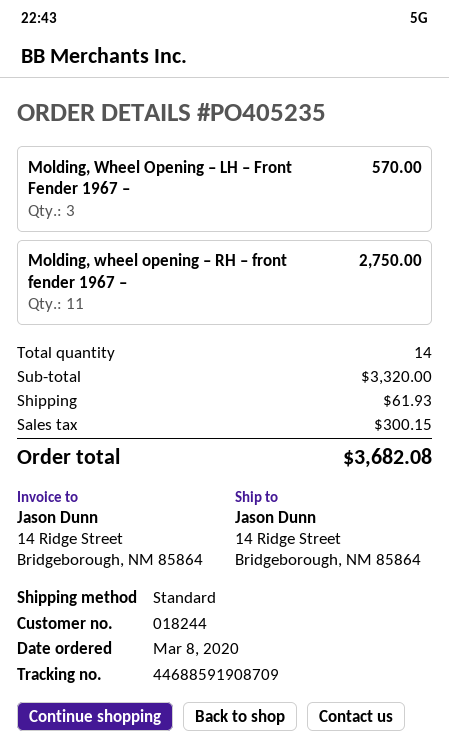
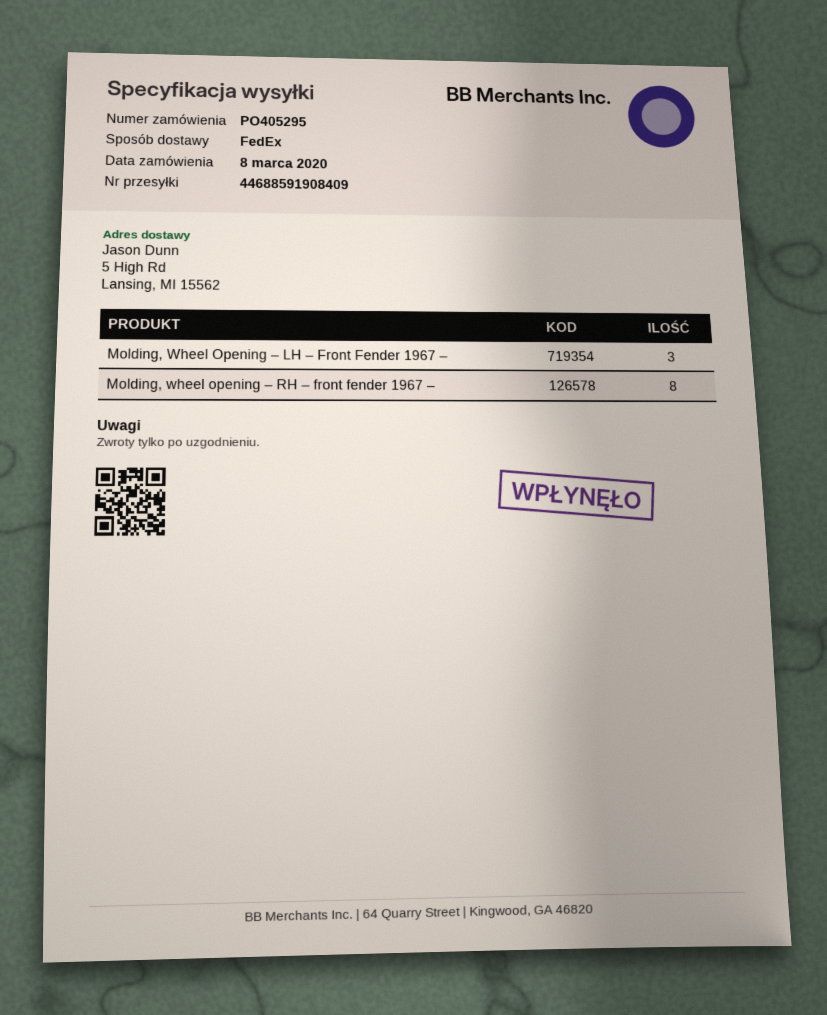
order number: PO405235 -> PO405295
shipping method: standard -> FedEx
tracking number: 44688591908709 -> 44688591908409
ship to: 14 Ridge Street, Bridgeborough, NM 85864 -> 5 High Rd, Lansing, MI 15562
Molding, wheel opening – RH – front fender 1967 –: 11 -> 8

